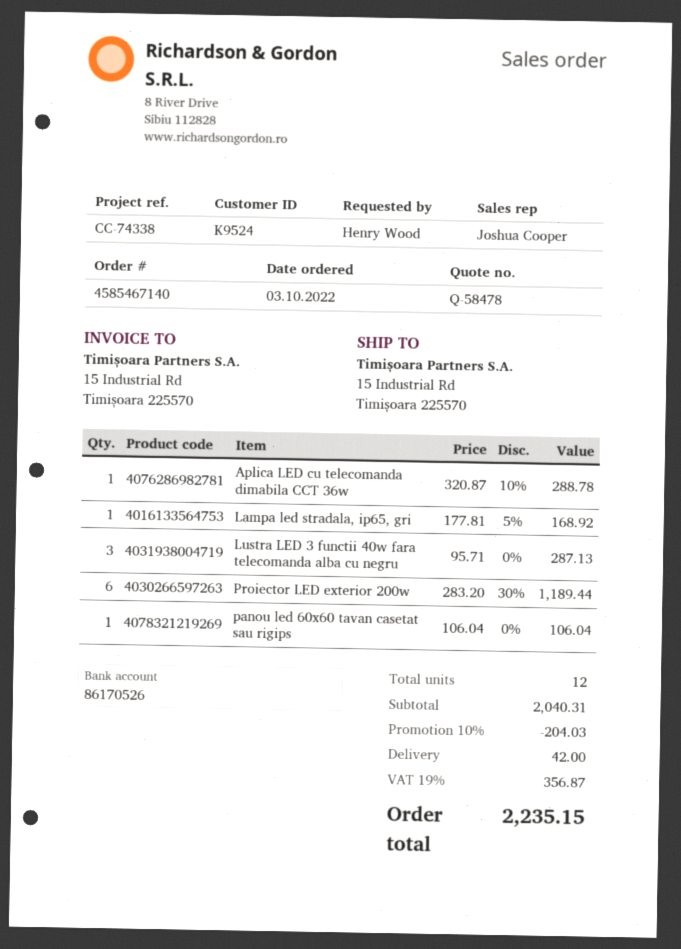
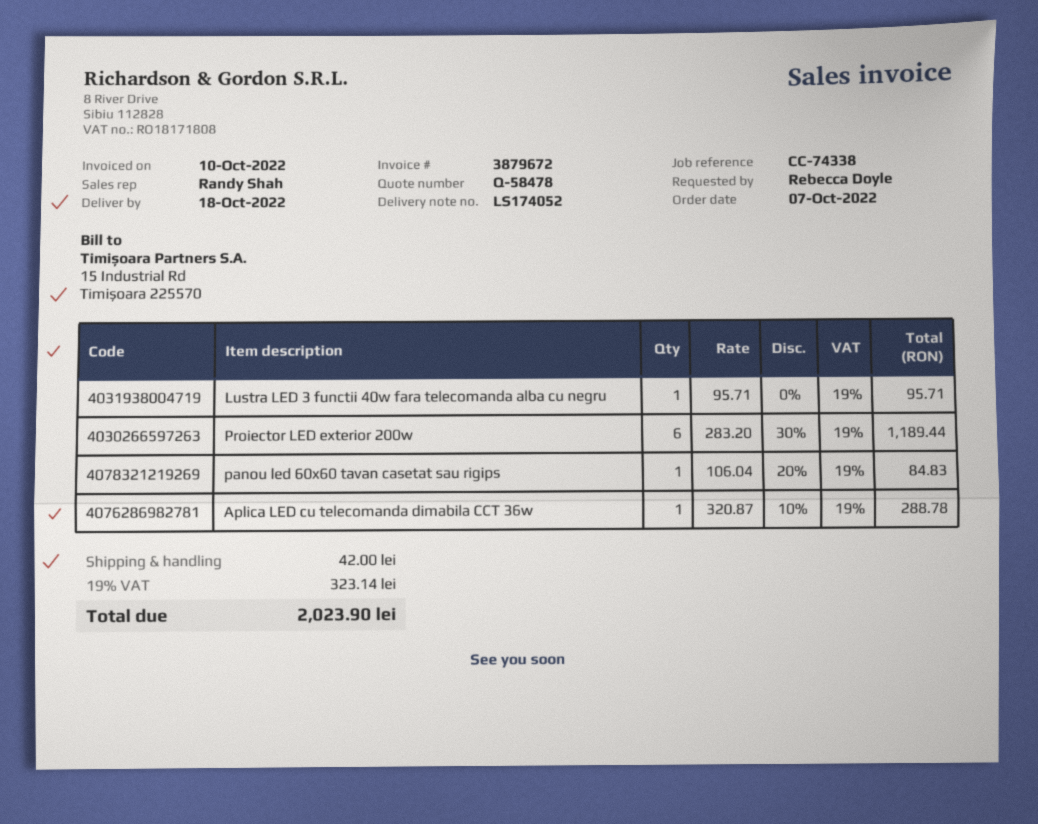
order date: 2022-10-03 -> 2022-10-07
ordered by: Henry Wood -> Rebecca Doyle
sales rep: Joshua Cooper -> Randy Shah
Lampa led stradala, ip65, gri: 1 x 177.81 - 5% = 168.92 -> none
Lustra LED 3 functii 40w fara telecomanda alba cu negru: 3 x 95.71 = 287.13 -> 1 x 95.71 = 95.71
panou led 60x60 tavan casetat sau rigips: 1 x 106.04 = 106.04 -> 1 x 106.04 - 20% = 84.83
discount: 10% = 204.03 -> none
tax: 19% = 356.87 -> 19% = 323.14
total: 2235.15 -> 2023.90

